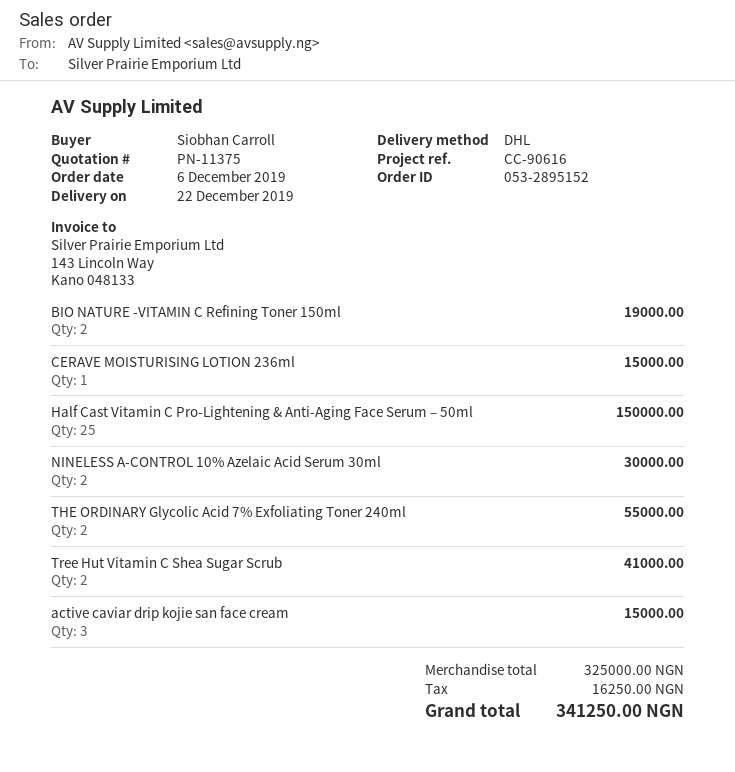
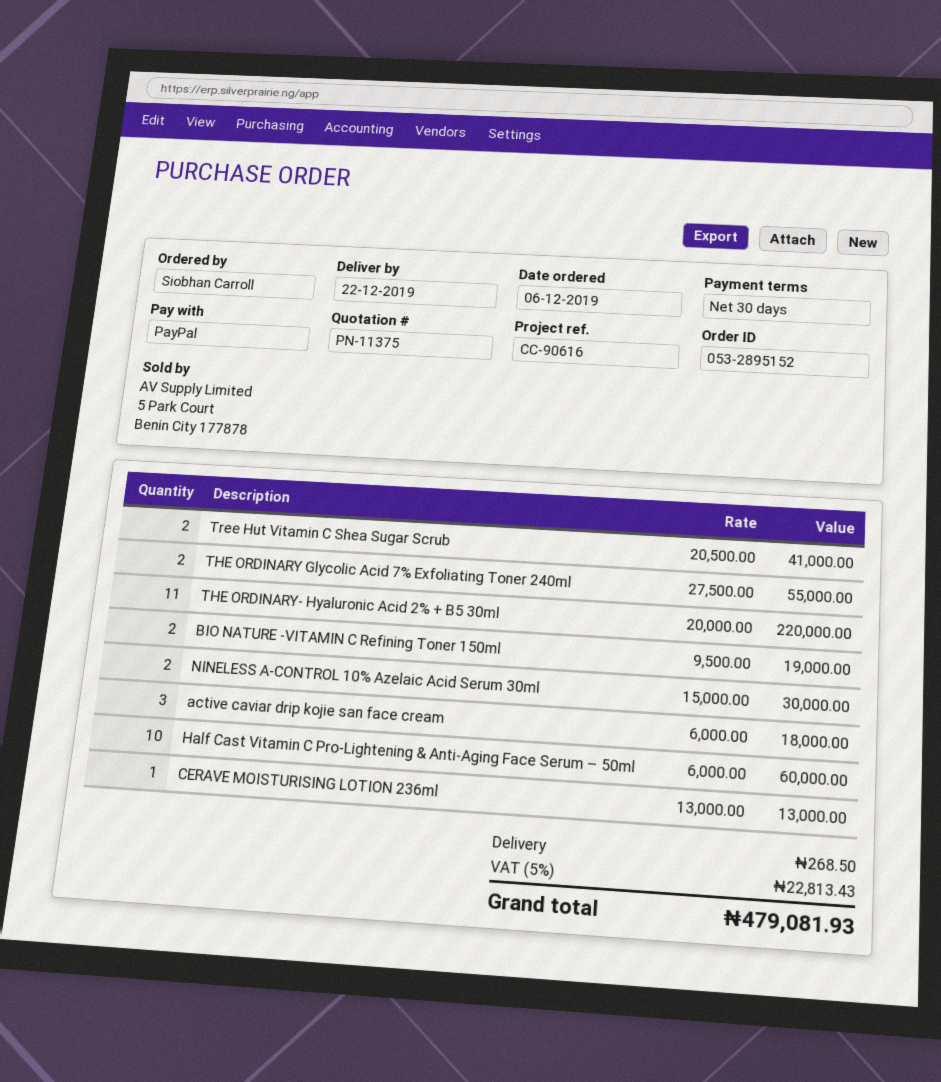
CERAVE MOISTURISING LOTION 236ml: 1 for 15000.00 -> 1 for 13000.00
Half Cast Vitamin C Pro-Lightening & Anti-Aging Face Serum – 50ml: 25 for 150000.00 -> 10 for 60000.00
active caviar drip kojie san face cream: 3 for 15000.00 -> 3 for 18000.00
THE ORDINARY- Hyaluronic Acid 2% + B5 30ml: none -> 11 for 220000.00
shipping: none -> 268.50
tax: 16250.00 -> 22813.43
total: 341250.00 -> 479081.93

